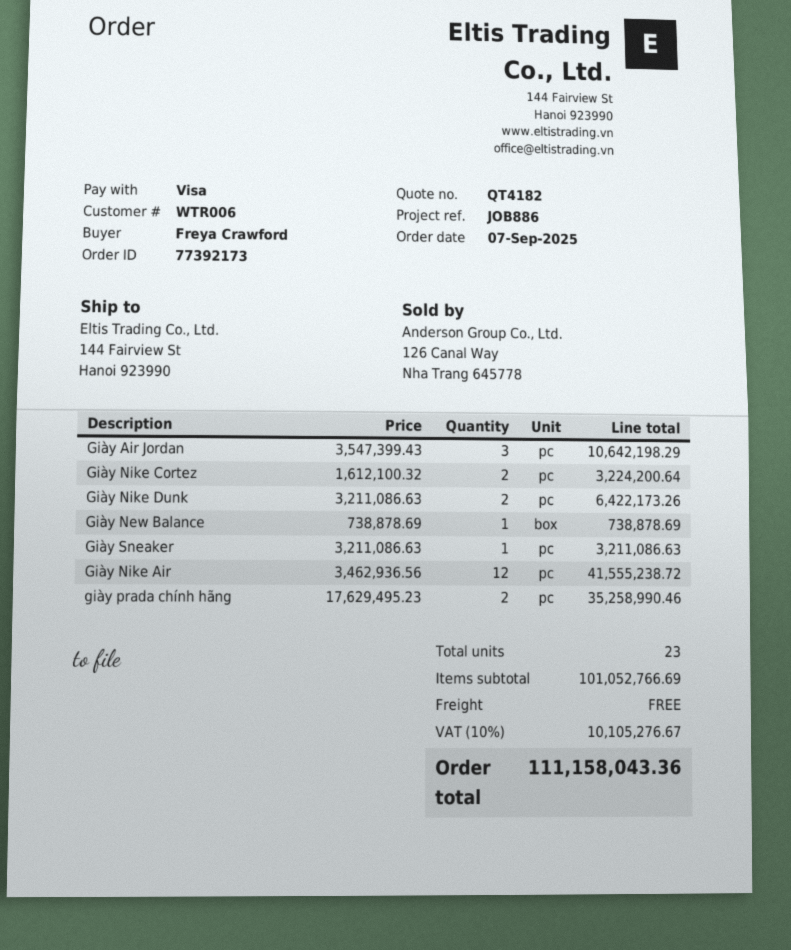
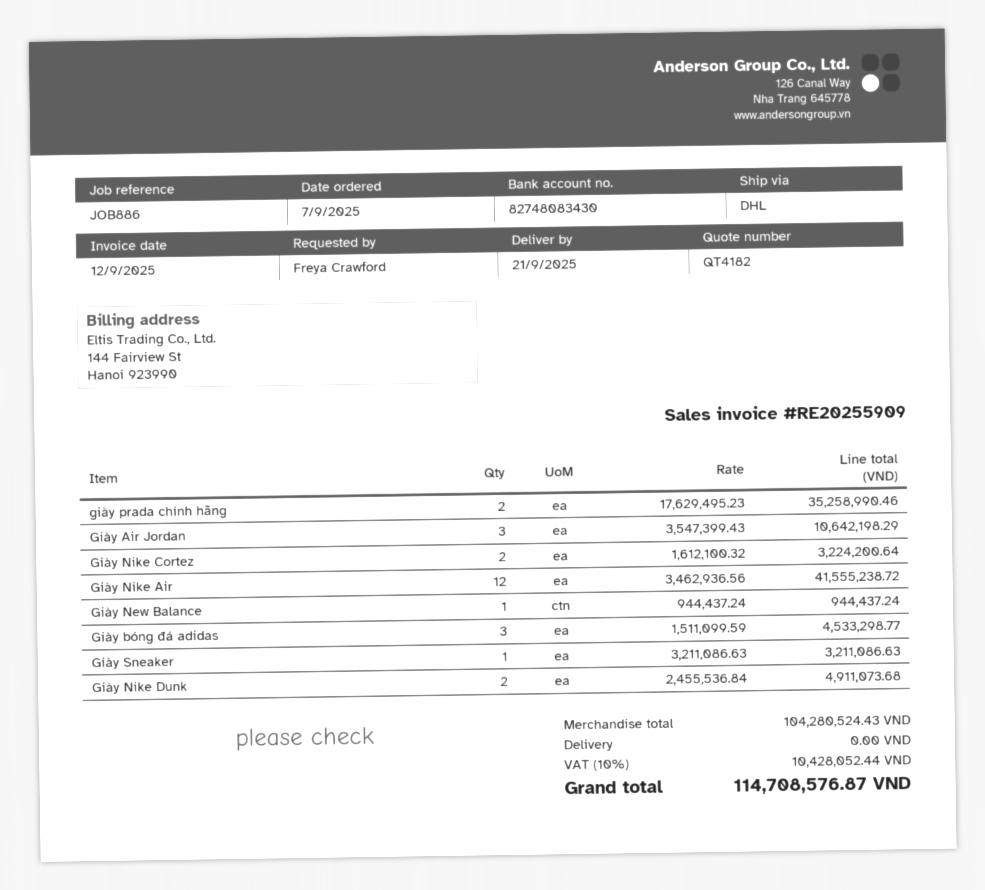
Giày Nike Dunk: 2 x 3211086.63 = 6422173.26 -> 2 x 2455536.84 = 4911073.68
Giày New Balance: 1 x 738878.69 = 738878.69 -> 1 x 944437.24 = 944437.24
Giày bóng đá adidas: none -> 3 x 1511099.59 = 4533298.77
subtotal: 101052766.69 -> 104280524.43
tax: 10% = 10105276.67 -> 10% = 10428052.44
total: 111158043.36 -> 114708576.87

